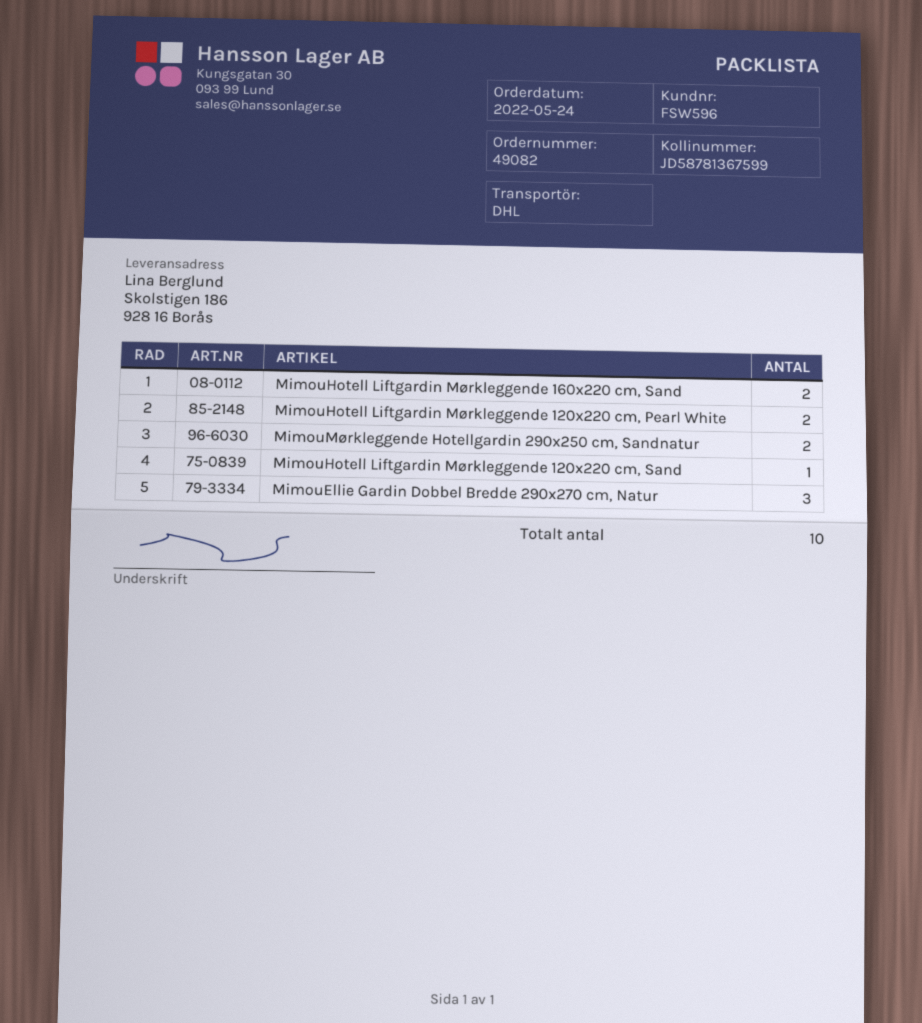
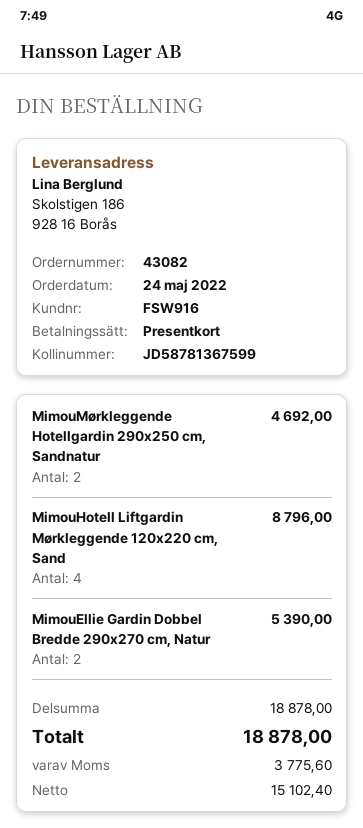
order number: 49082 -> 43082
customer number: FSW596 -> FSW916
MimouHotell Liftgardin Mørkleggende 160x220 cm, Sand: 2 -> none
MimouHotell Liftgardin Mørkleggende 120x220 cm, Pearl White: 2 -> none
MimouHotell Liftgardin Mørkleggende 120x220 cm, Sand: 1 -> 4
MimouEllie Gardin Dobbel Bredde 290x270 cm, Natur: 3 -> 2

